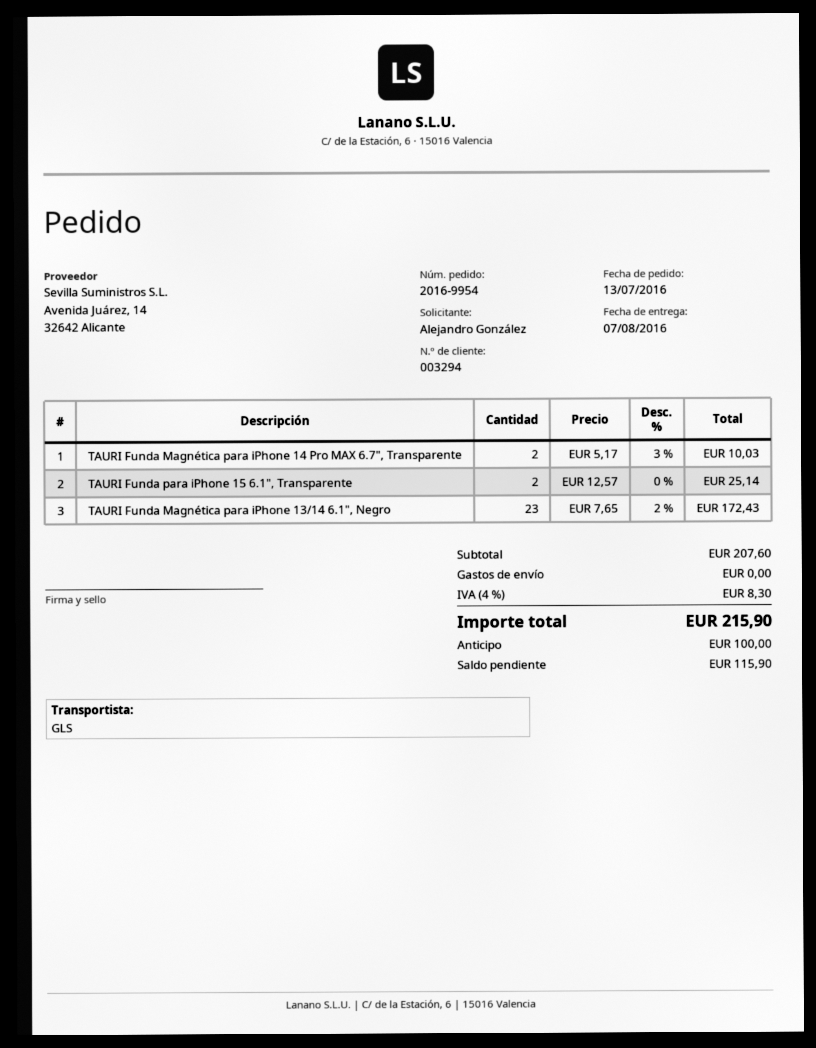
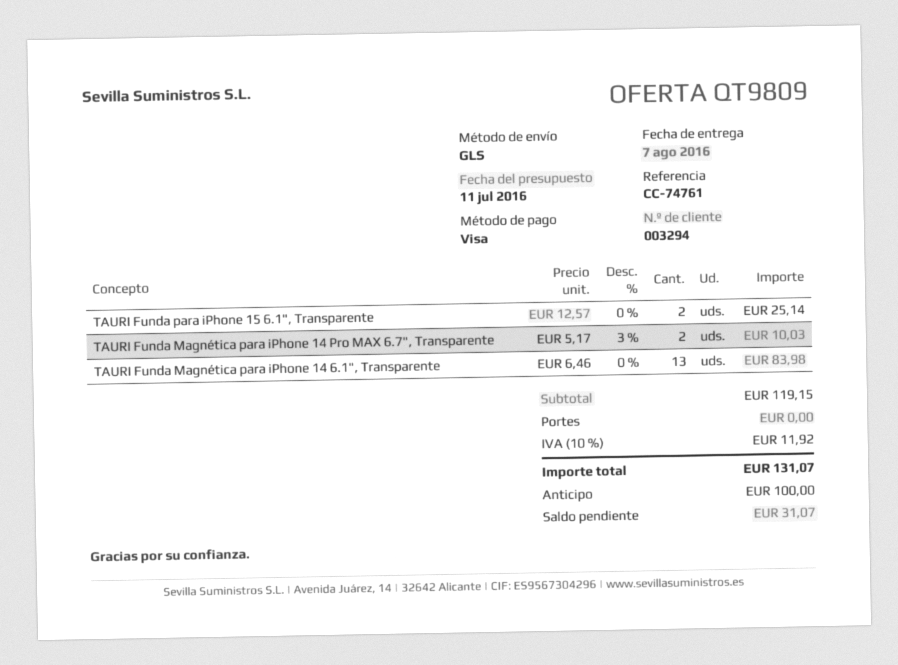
TAURI Funda Magnética para iPhone 13/14 6.1", Negro: 23 x 7.65 - 2% = 172.43 -> none
TAURI Funda Magnética para iPhone 14 6.1", Transparente: none -> 13 x 6.46 = 83.98
subtotal: 207.60 -> 119.15
tax: 4% = 8.30 -> 10% = 11.92
total: 215.90 -> 131.07
balance: 115.90 -> 31.07

